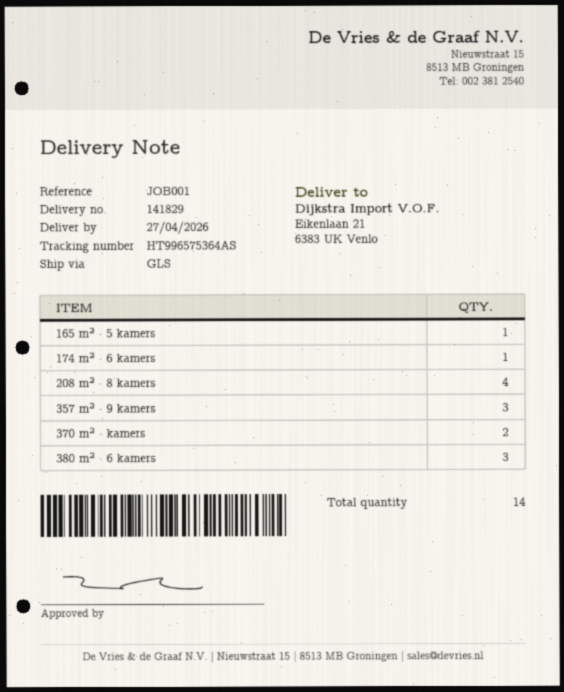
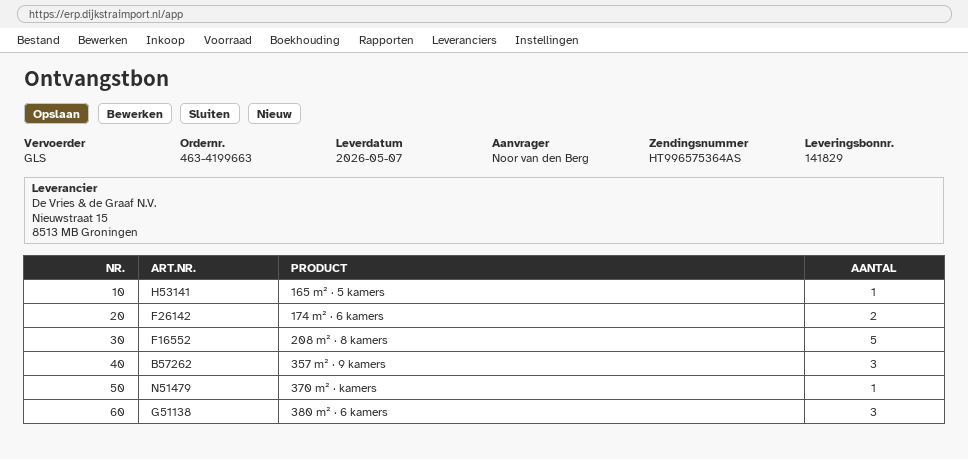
delivery date: 2026-04-27 -> 2026-05-07
174 m² · 6 kamers: 1 -> 2
208 m² · 8 kamers: 4 -> 5
370 m² · kamers: 2 -> 1

